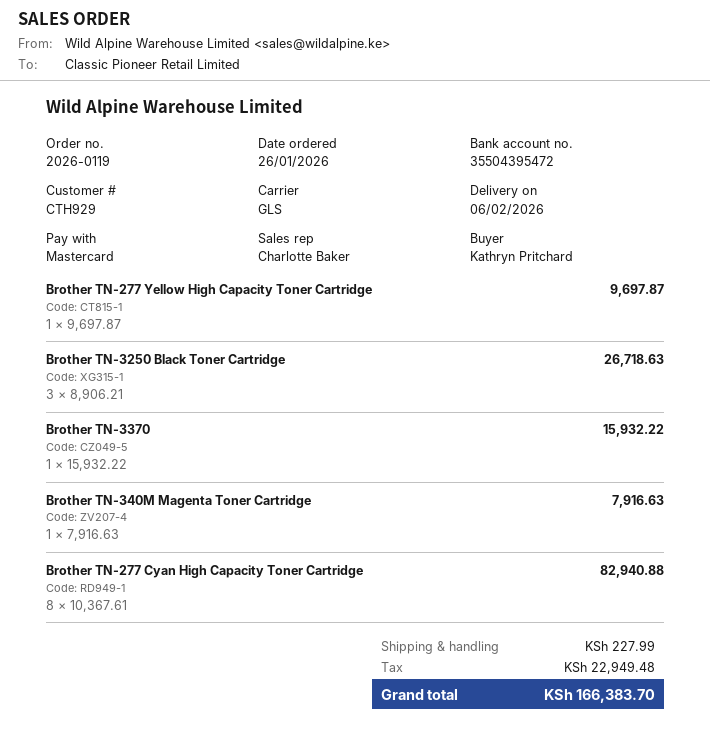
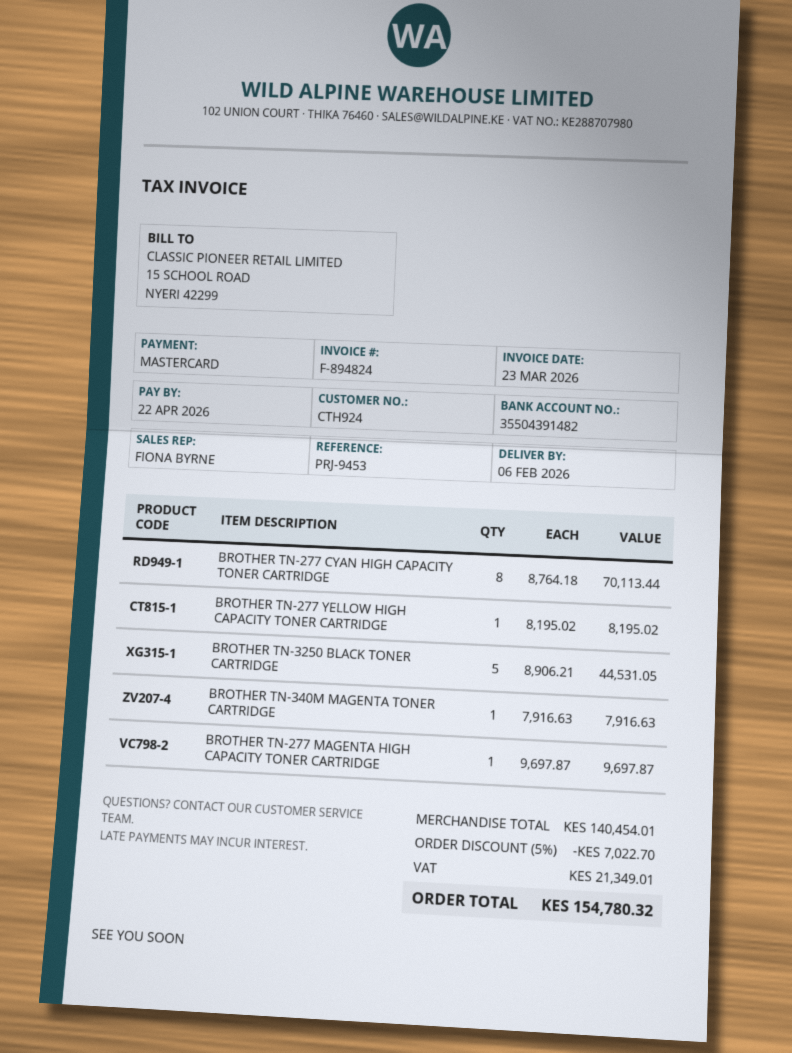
customer number: CTH929 -> CTH924
sales rep: Charlotte Baker -> FIONA BYRNE
bank account: 35504395472 -> 35504391482
Brother TN-277 Yellow High Capacity Toner Cartridge: 1 x 9697.87 = 9697.87 -> 1 x 8195.02 = 8195.02
Brother TN-3250 Black Toner Cartridge: 3 x 8906.21 = 26718.63 -> 5 x 8906.21 = 44531.05
Brother TN-3370: 1 x 15932.22 = 15932.22 -> none
Brother TN-277 Cyan High Capacity Toner Cartridge: 8 x 10367.61 = 82940.88 -> 8 x 8764.18 = 70113.44
BROTHER TN-277 MAGENTA HIGH CAPACITY TONER CARTRIDGE: none -> 1 x 9697.87 = 9697.87
discount: none -> 5% = 7022.70
shipping: 227.99 -> none
tax: 22949.48 -> 21349.01
total: 166383.70 -> 154780.32

